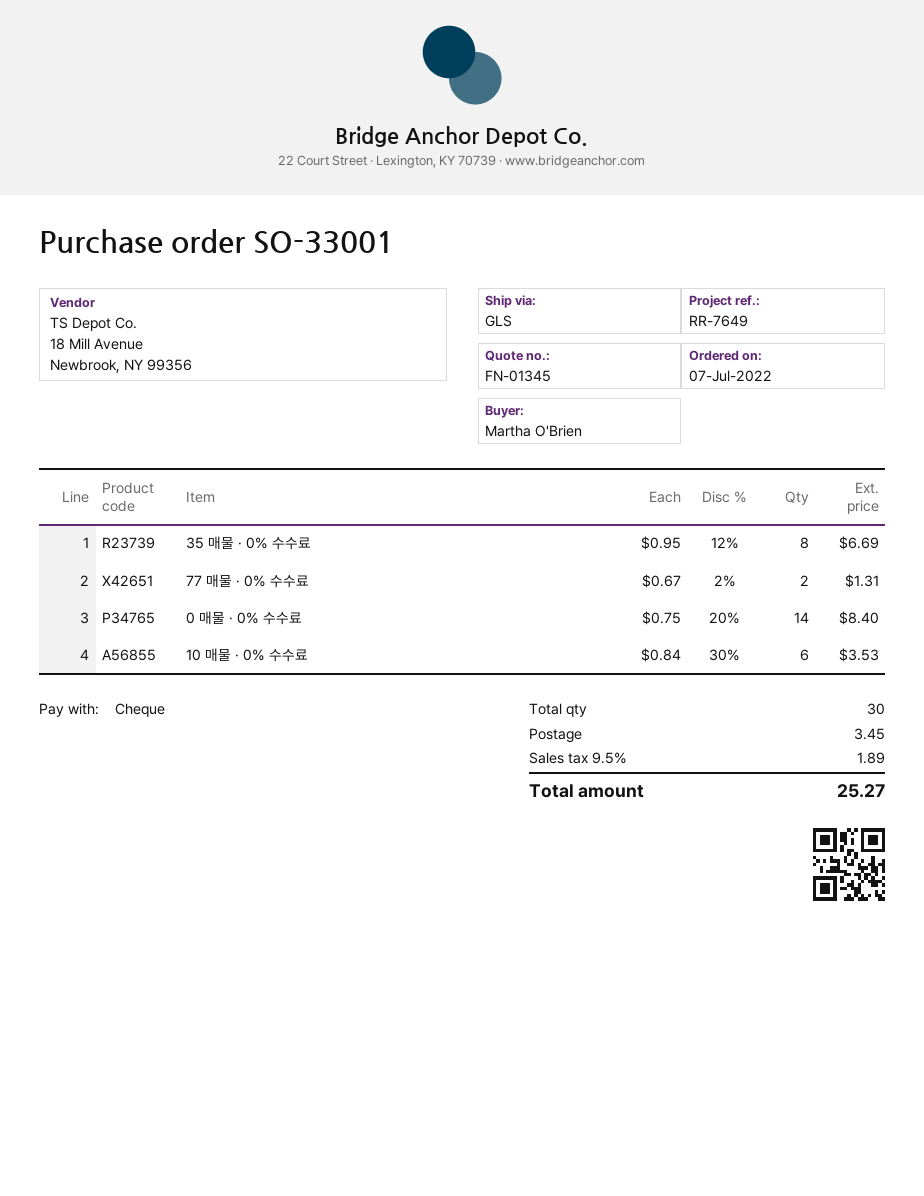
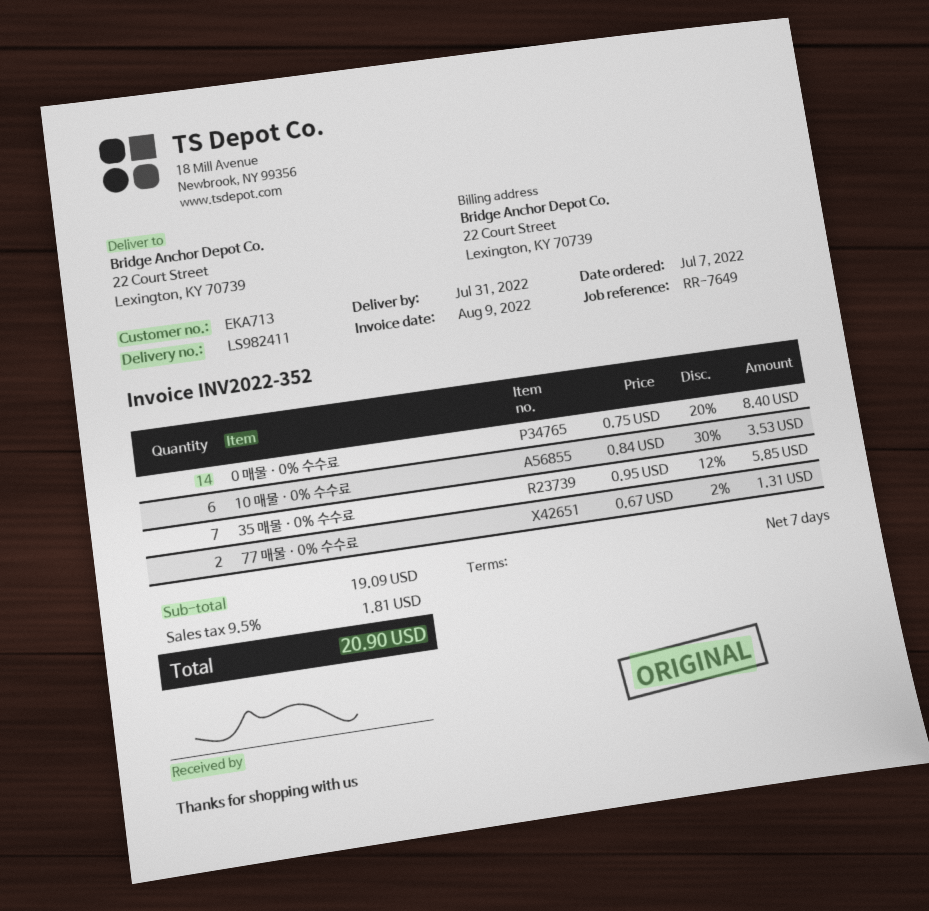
35 매물 · 0% 수수료: 8 x 0.95 - 12% = 6.69 -> 7 x 0.95 - 12% = 5.85
shipping: 3.45 -> none
tax: 9.5% = 1.89 -> 9.5% = 1.81
total: 25.27 -> 20.90

